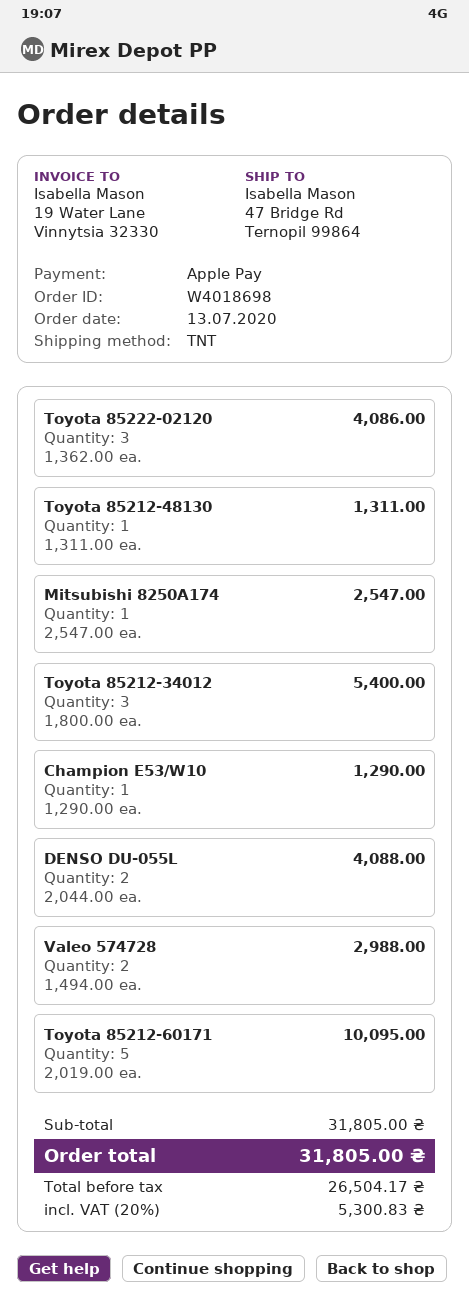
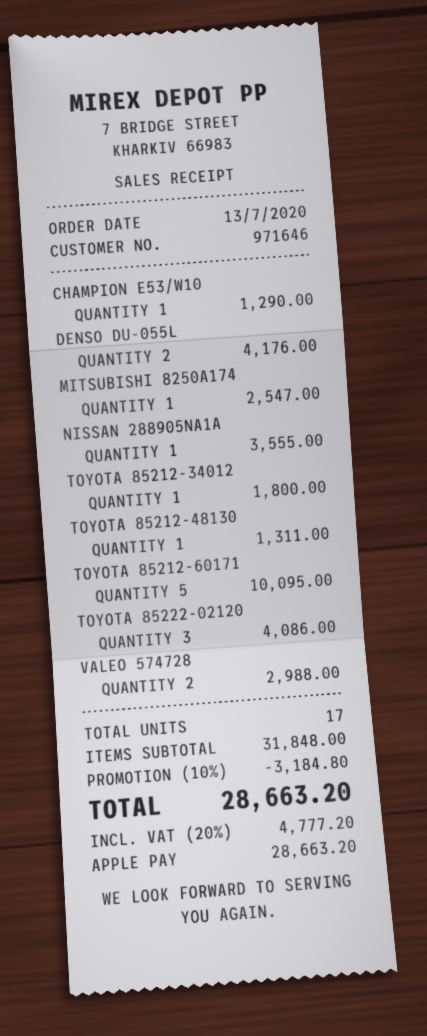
Toyota 85212-34012: 3 for 5400.00 -> 1 for 1800.00
DENSO DU-055L: 2 for 4088.00 -> 2 for 4176.00
NISSAN 288905NA1A: none -> 1 for 3555.00
subtotal: 31805.00 -> 31848.00
discount: none -> 10% = 3184.80
tax: 20% = 5300.83 -> 20% = 4777.20
total: 31805.00 -> 28663.20

